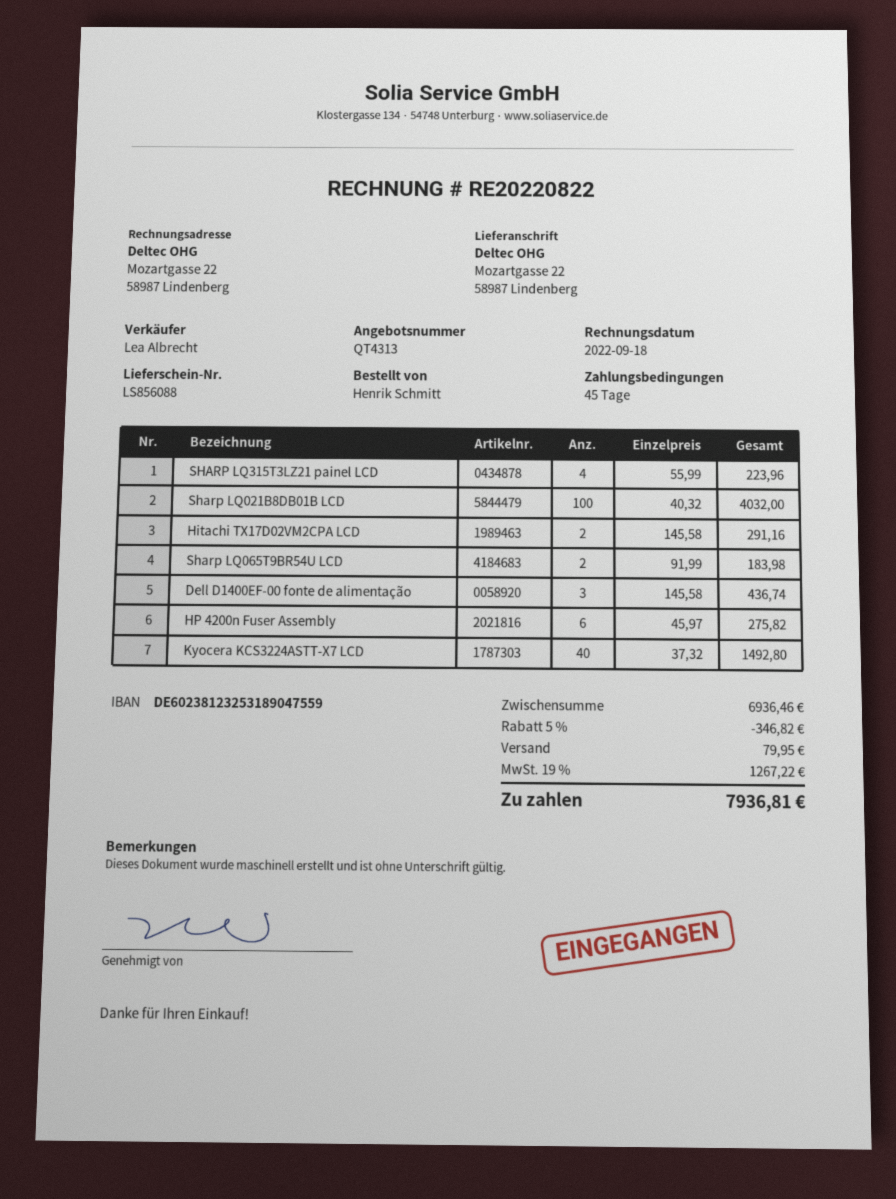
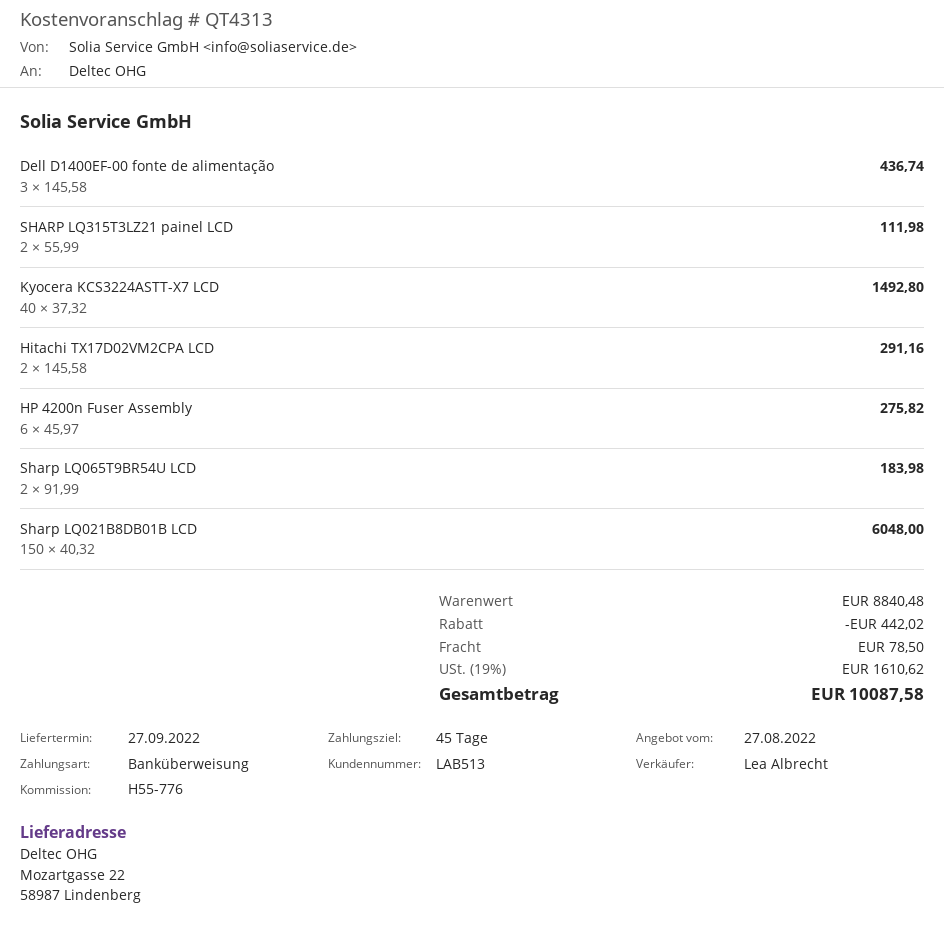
SHARP LQ315T3LZ21 painel LCD: 4 x 55.99 = 223.96 -> 2 x 55.99 = 111.98
Sharp LQ021B8DB01B LCD: 100 x 40.32 = 4032.00 -> 150 x 40.32 = 6048.00
subtotal: 6936.46 -> 8840.48
discount: 346.82 -> 442.02
shipping: 79.95 -> 78.50
tax: 19% = 1267.22 -> 19% = 1610.62
total: 7936.81 -> 10087.58

